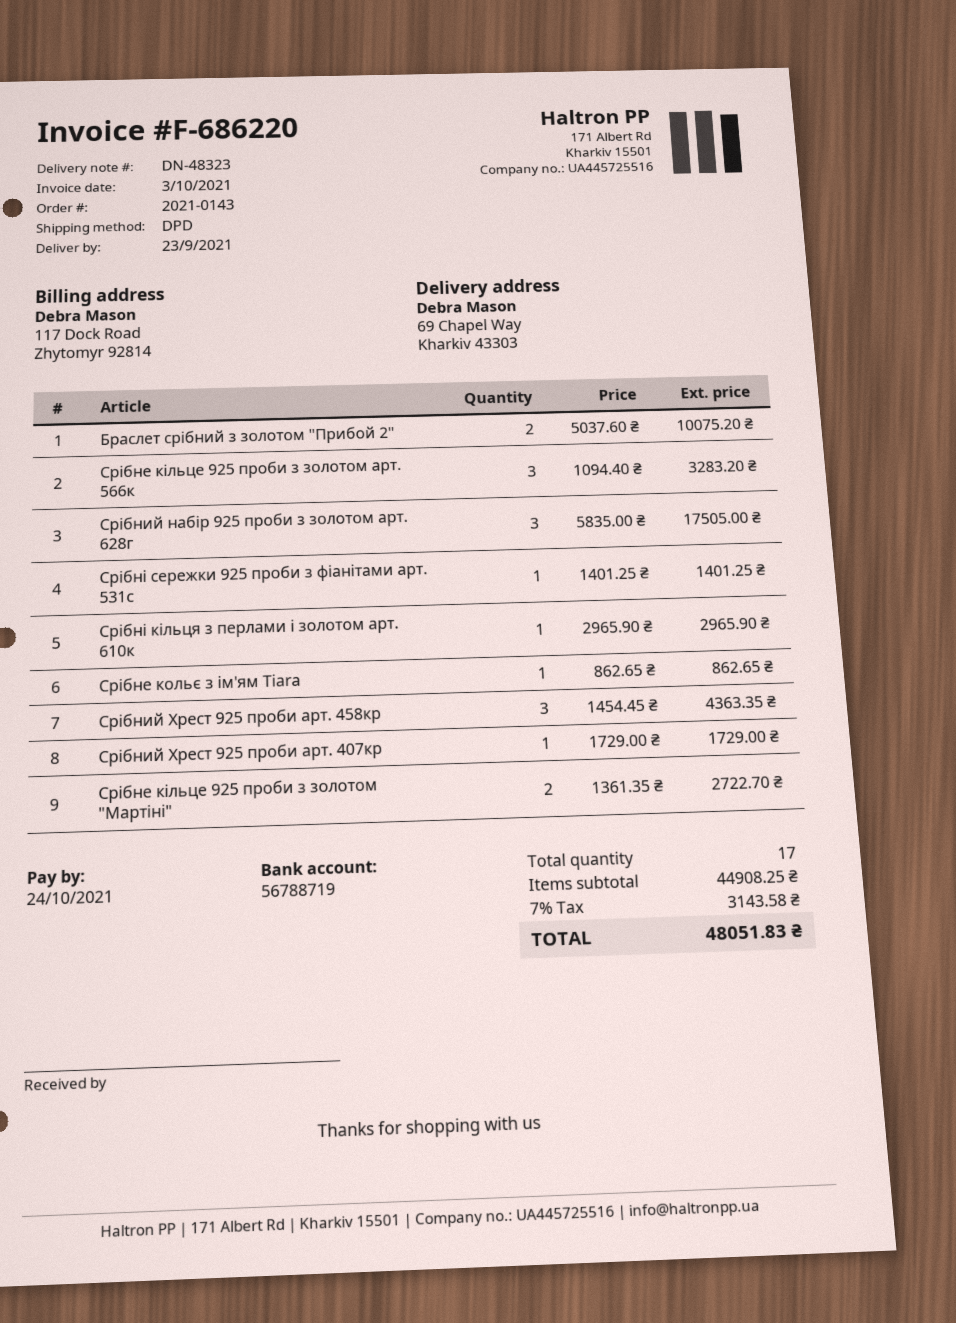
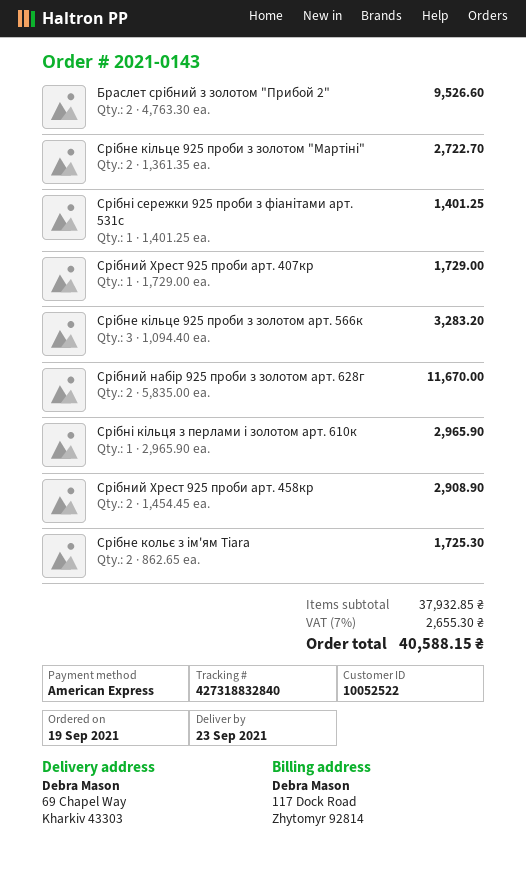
Браслет срібний з золотом "Прибой 2": 2 x 5037.60 = 10075.20 -> 2 x 4763.30 = 9526.60
Срібний набір 925 проби з золотом арт. 628г: 3 x 5835.00 = 17505.00 -> 2 x 5835.00 = 11670.00
Срібне кольє з ім'ям Tiara: 1 x 862.65 = 862.65 -> 2 x 862.65 = 1725.30
Срібний Хрест 925 проби арт. 458кр: 3 x 1454.45 = 4363.35 -> 2 x 1454.45 = 2908.90
subtotal: 44908.25 -> 37932.85
tax: 7% = 3143.58 -> 7% = 2655.30
total: 48051.83 -> 40588.15

